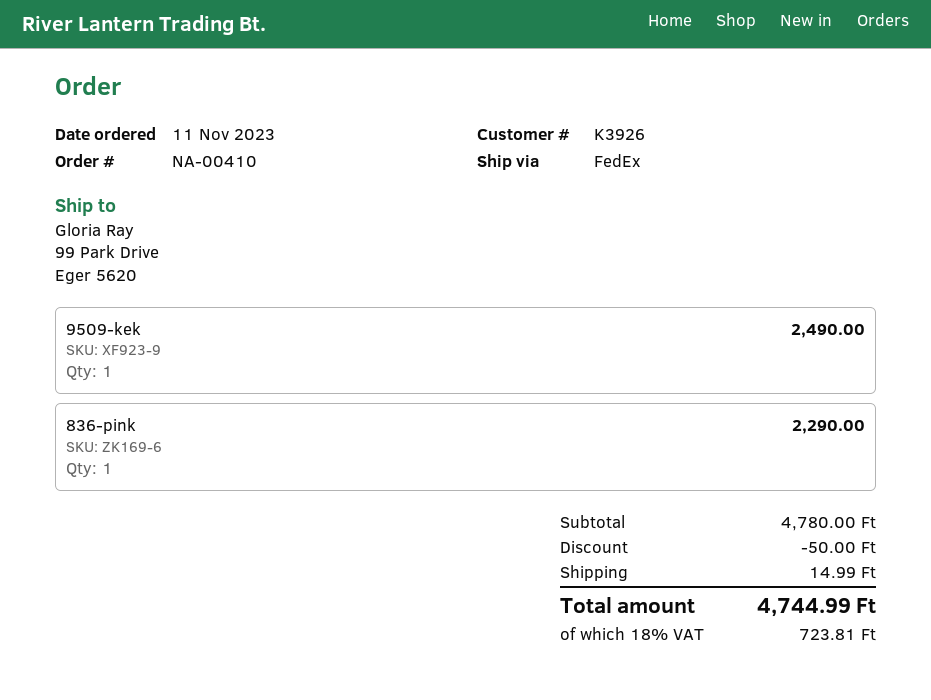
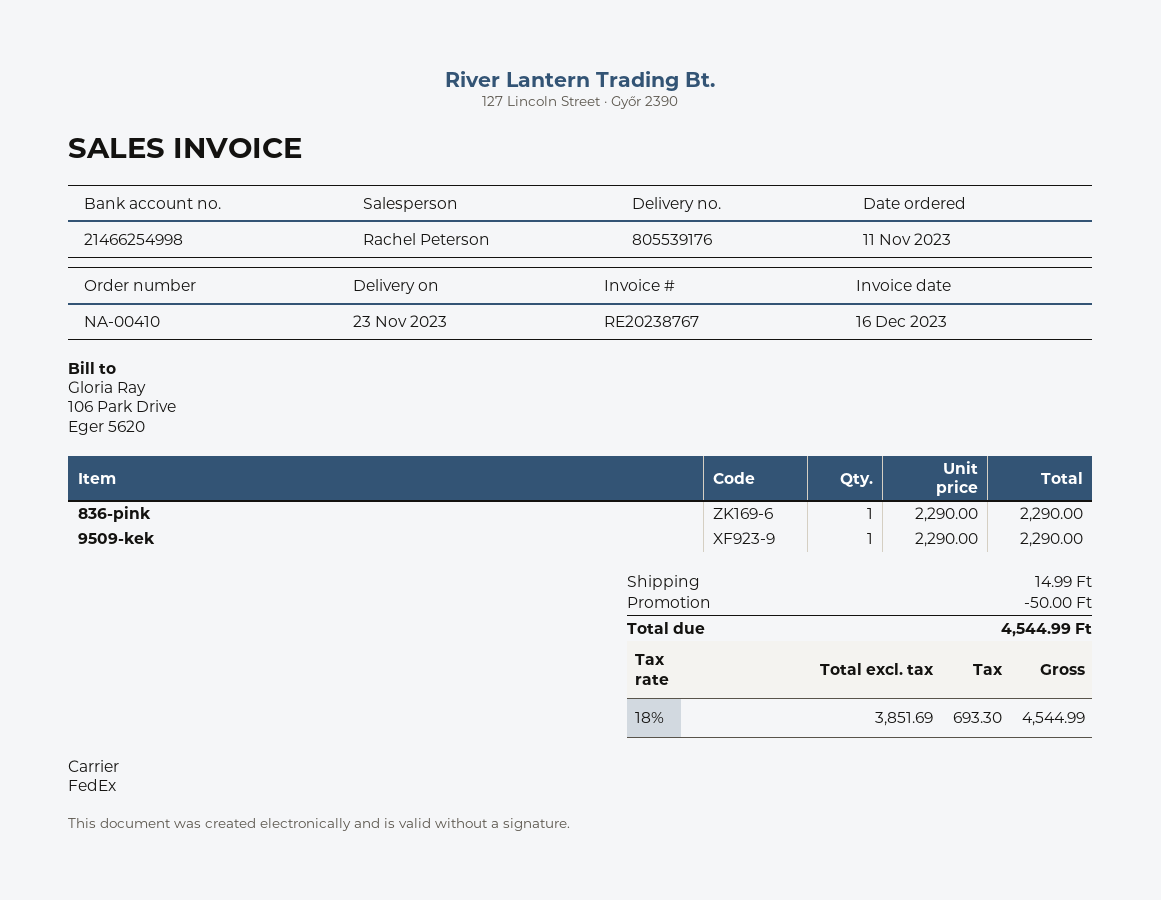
9509-kek: 1 for 2490.00 -> 1 for 2290.00
tax: 18% = 723.81 -> 18% = 693.30
total: 4744.99 -> 4544.99

